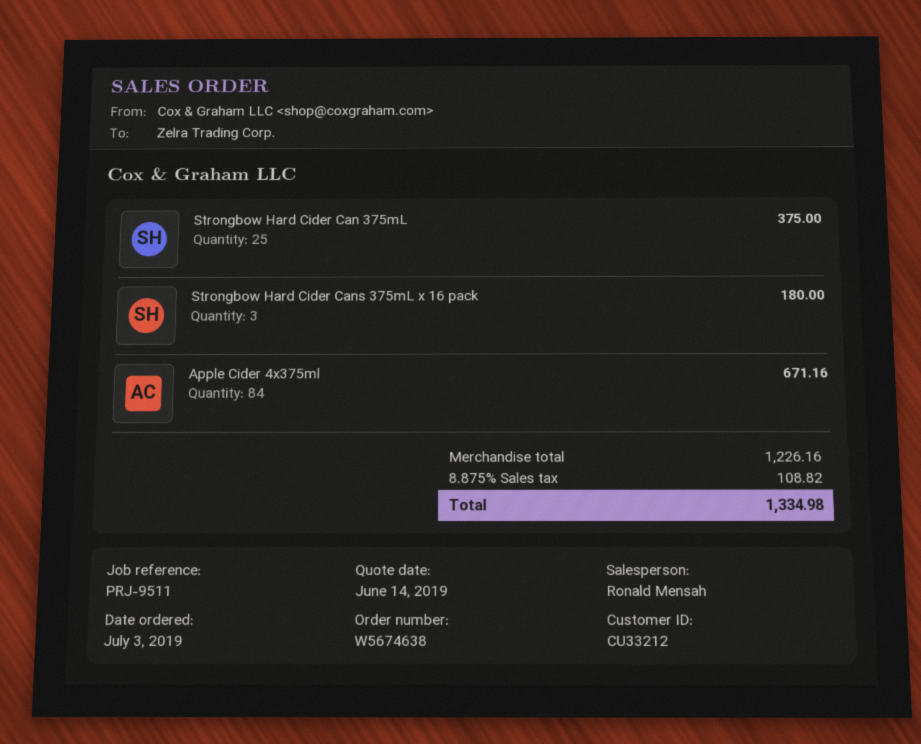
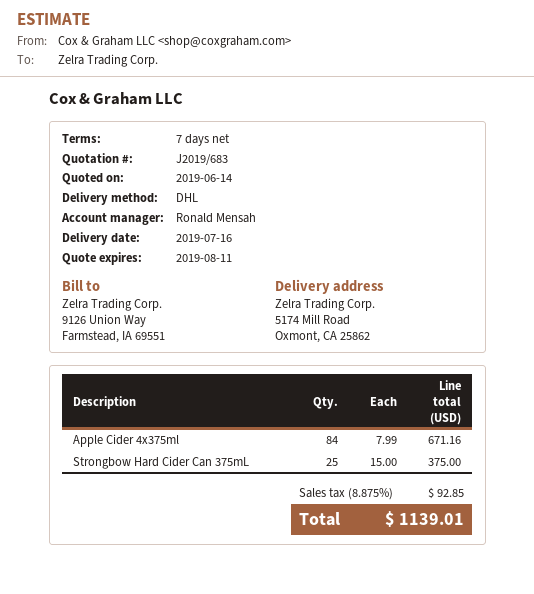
Strongbow Hard Cider Cans 375mL x 16 pack: 3 for 180.00 -> none
tax: 8.875% = 108.82 -> 8.875% = 92.85
total: 1334.98 -> 1139.01

